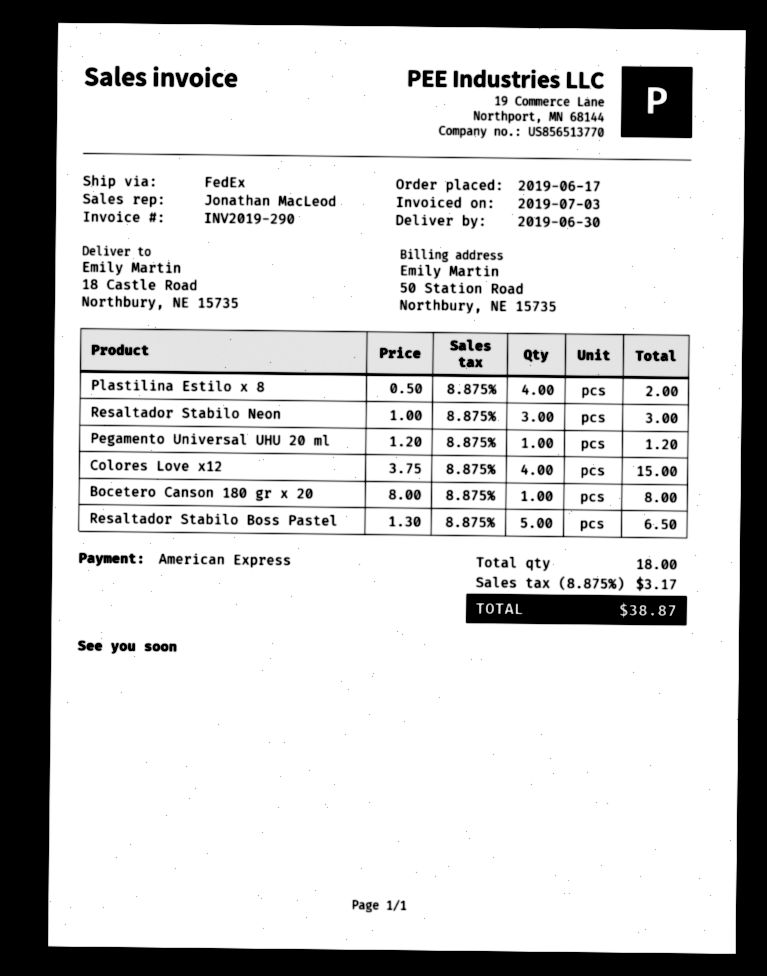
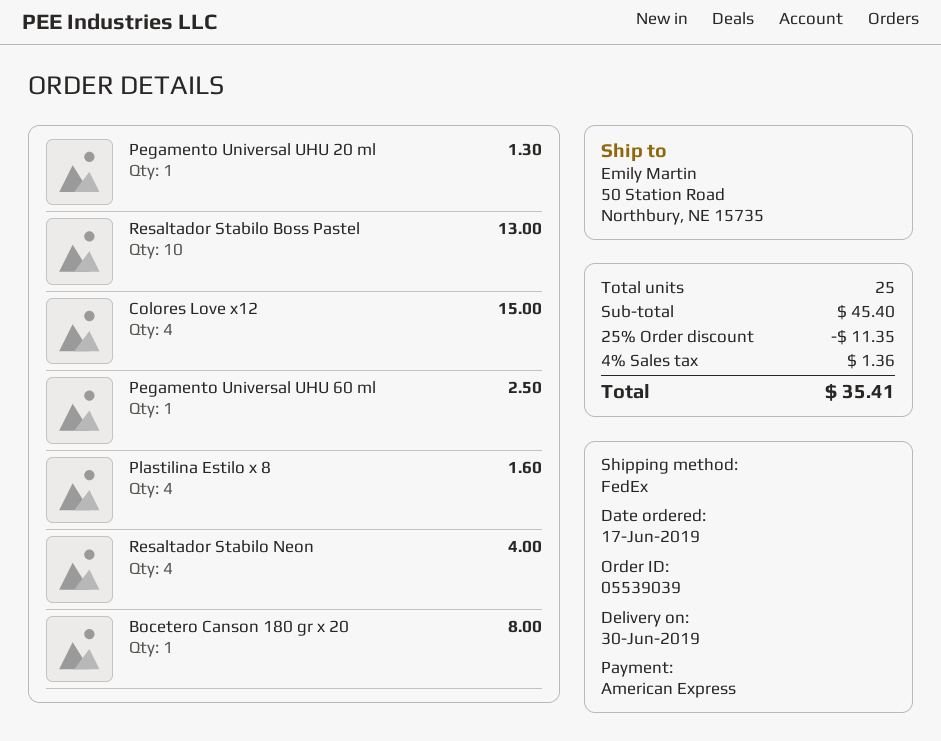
ship to: 18 Castle Road, Northbury, NE 15735 -> 50 Station Road, Northbury, NE 15735
Plastilina Estilo x 8: 4 for 2.00 -> 4 for 1.60
Resaltador Stabilo Neon: 3 for 3.00 -> 4 for 4.00
Pegamento Universal UHU 20 ml: 1 for 1.20 -> 1 for 1.30
Resaltador Stabilo Boss Pastel: 5 for 6.50 -> 10 for 13.00
Pegamento Universal UHU 60 ml: none -> 1 for 2.50
total quantity: 18 -> 25
discount: none -> 25% = 11.35
tax: 8.875% = 3.17 -> 4% = 1.36
total: 38.87 -> 35.41

